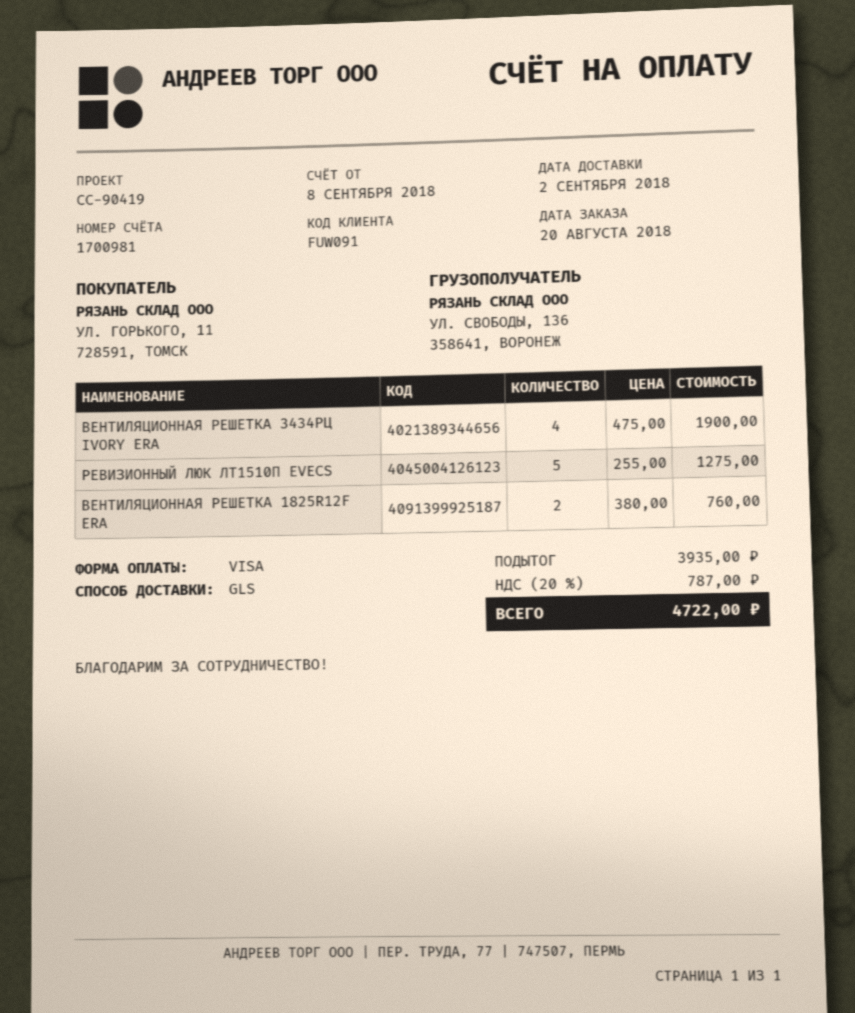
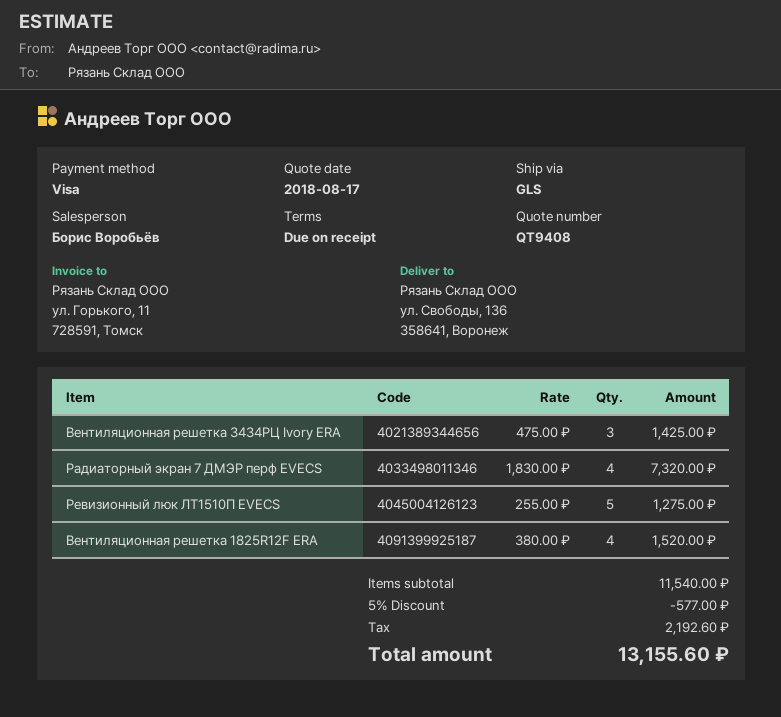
ВЕНТИЛЯЦИОННАЯ РЕШЕТКА 3434РЦ IVORY ERA: 4 x 475.00 = 1900.00 -> 3 x 475.00 = 1425.00
ВЕНТИЛЯЦИОННАЯ РЕШЕТКА 1825R12F ERA: 2 x 380.00 = 760.00 -> 4 x 380.00 = 1520.00
Радиаторный экран 7 ДМЭР перф EVECS: none -> 4 x 1830.00 = 7320.00
subtotal: 3935.00 -> 11540.00
discount: none -> 5% = 577.00
tax: 787.00 -> 2192.60
total: 4722.00 -> 13155.60

